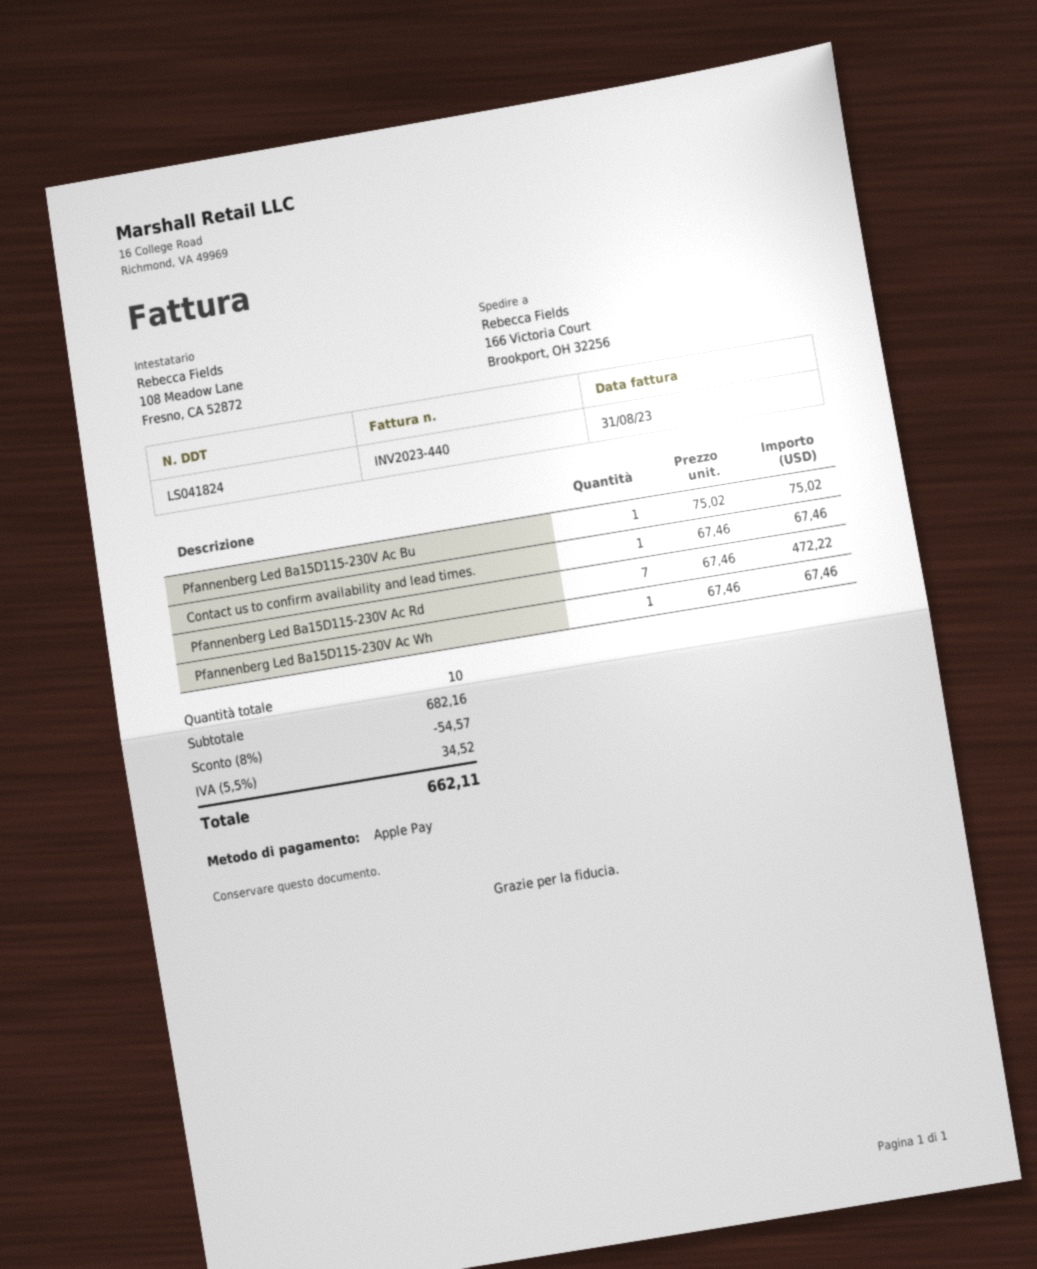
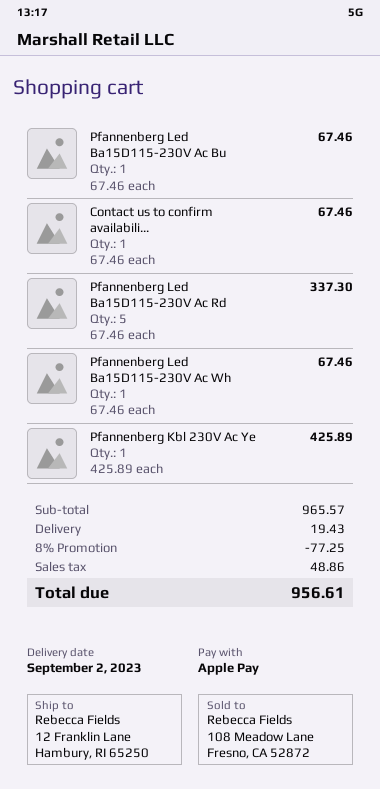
ship to: 166 Victoria Court, Brookport, OH 32256 -> 12 Franklin Lane, Hambury, RI 65250
Pfannenberg Led Ba15D115-230V Ac Bu: 1 x 75.02 = 75.02 -> 1 x 67.46 = 67.46
Pfannenberg Led Ba15D115-230V Ac Rd: 7 x 67.46 = 472.22 -> 5 x 67.46 = 337.30
Pfannenberg Kbl 230V Ac Ye: none -> 1 x 425.89 = 425.89
subtotal: 682.16 -> 965.57
discount: 8% = 54.57 -> 8% = 77.25
shipping: none -> 19.43
tax: 34.52 -> 48.86
total: 662.11 -> 956.61

